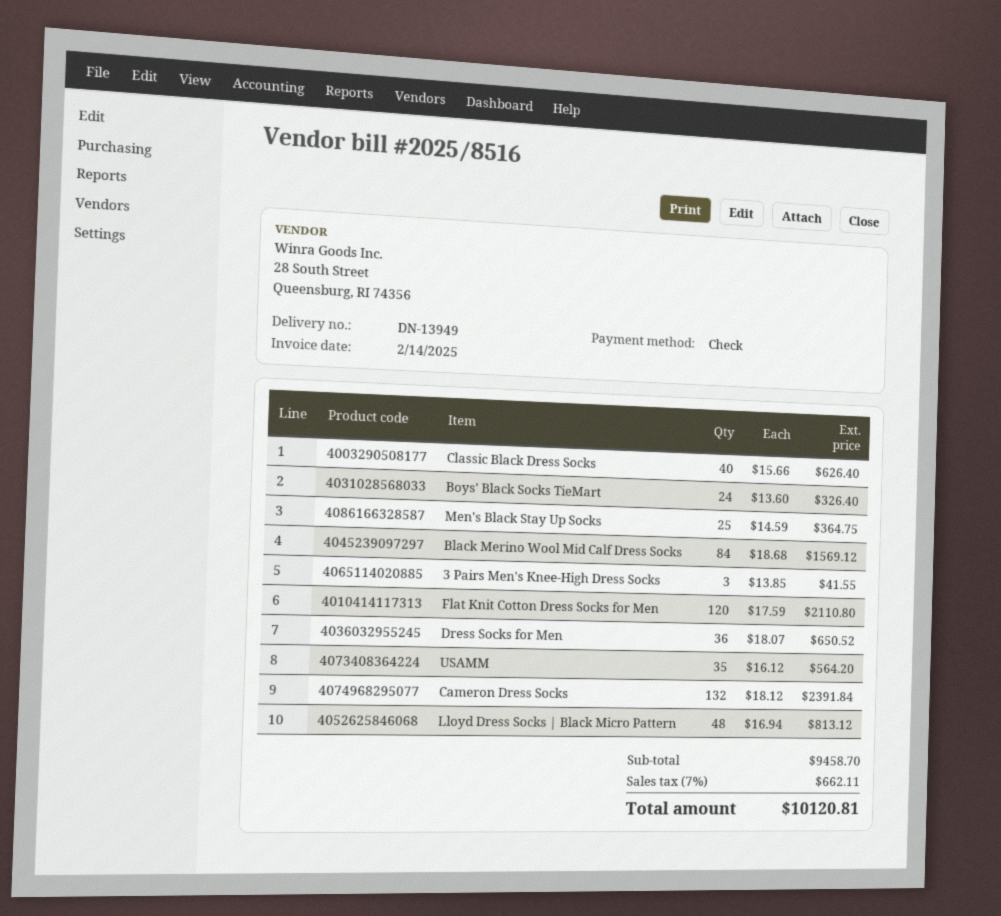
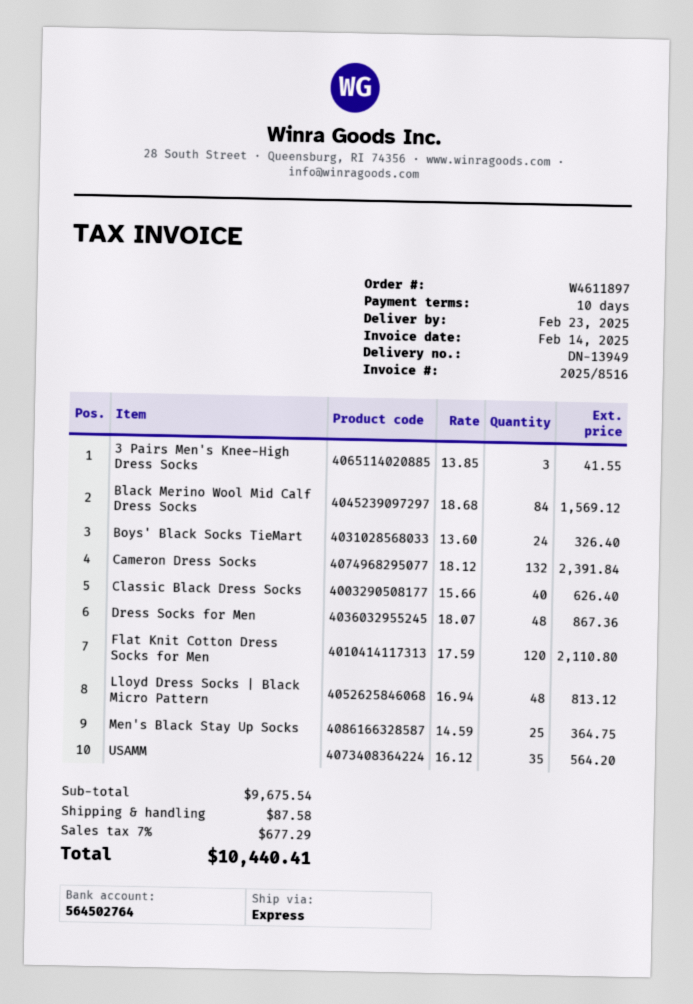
Dress Socks for Men: 36 x 18.07 = 650.52 -> 48 x 18.07 = 867.36
subtotal: 9458.70 -> 9675.54
shipping: none -> 87.58
tax: 7% = 662.11 -> 7% = 677.29
total: 10120.81 -> 10440.41

